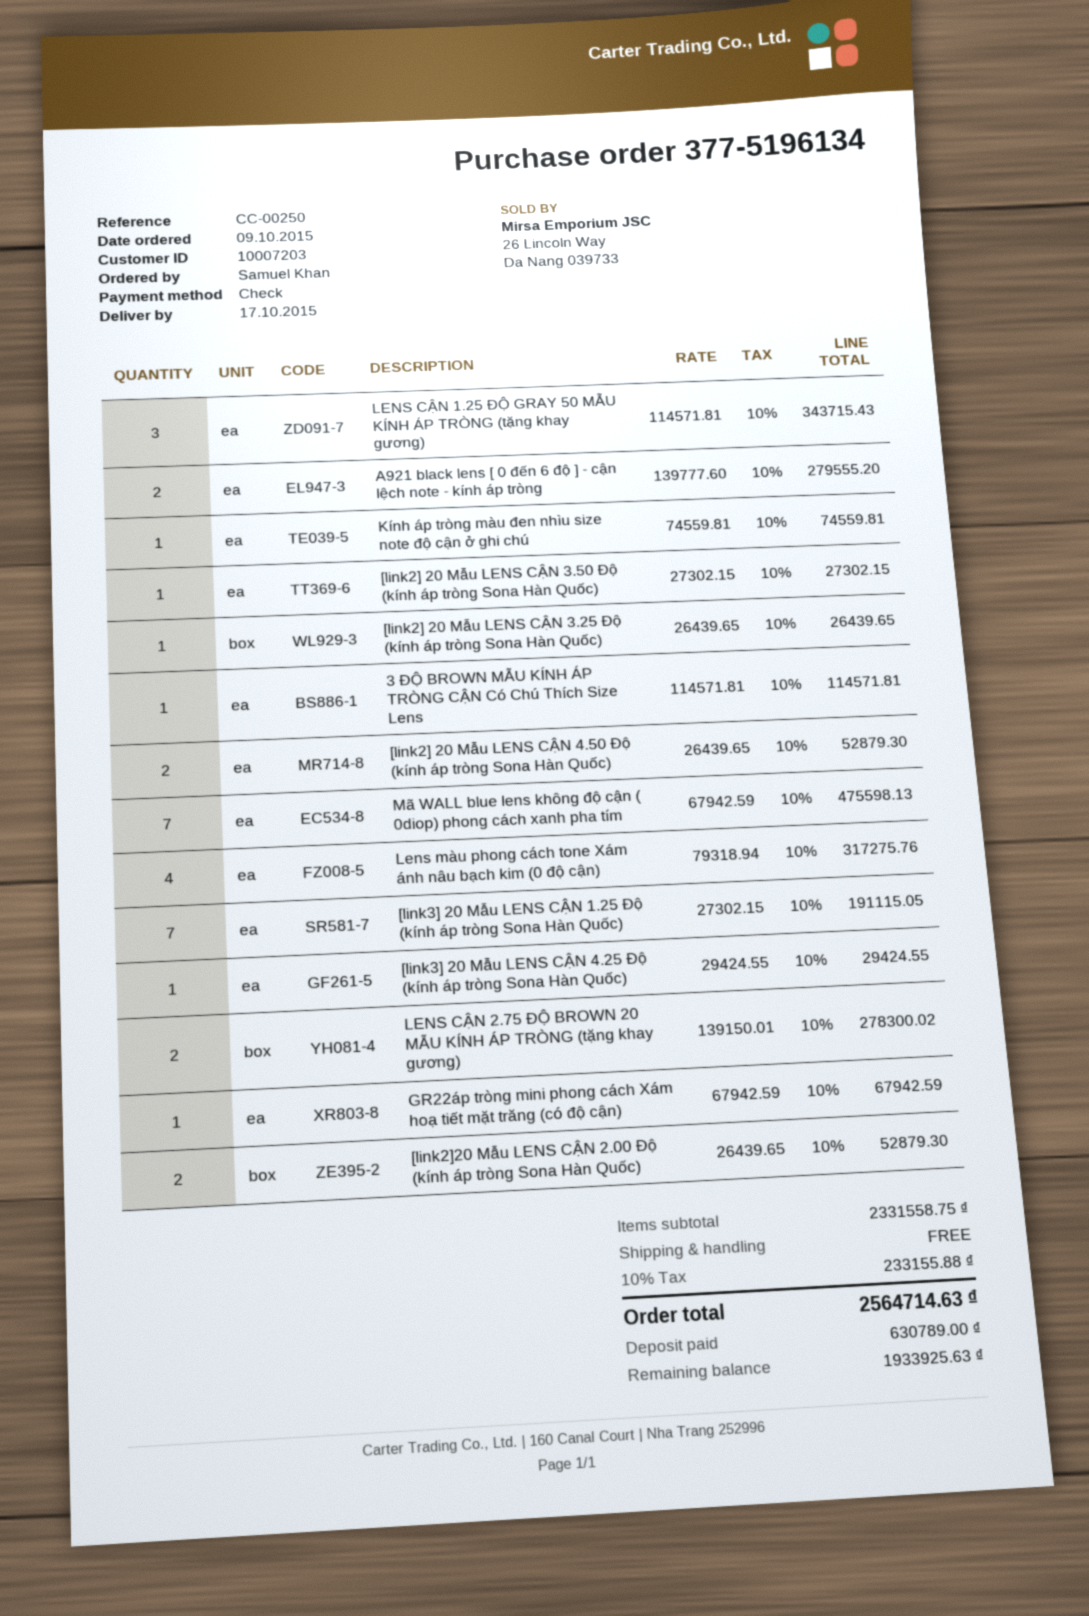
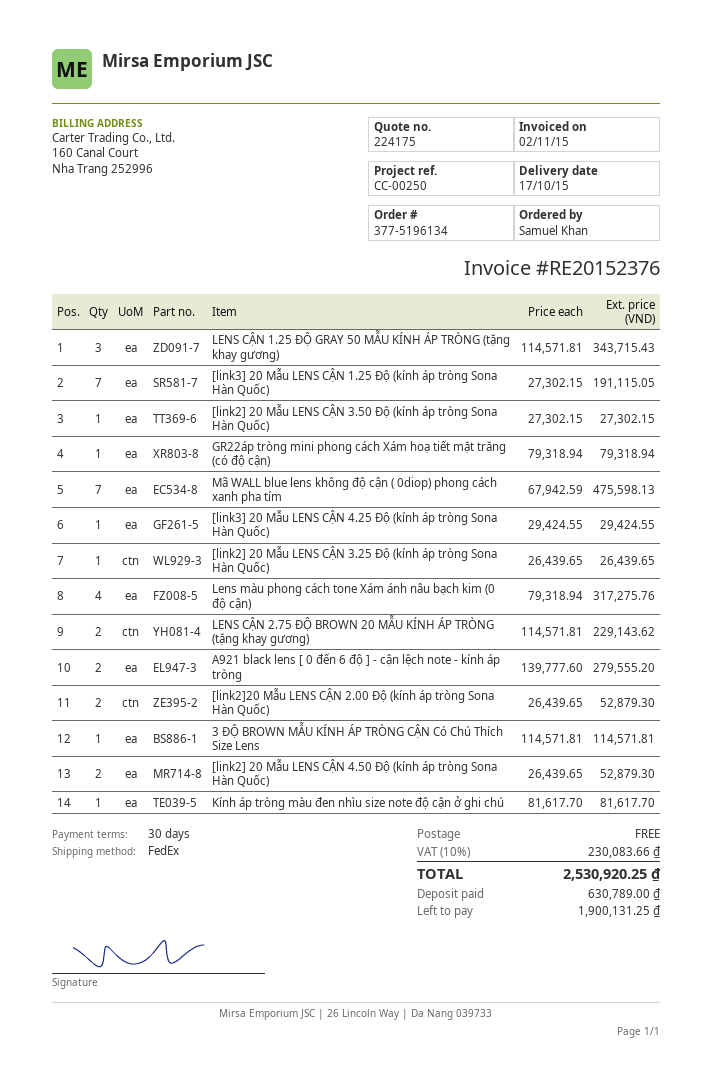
Kính áp tròng màu đen nhìu size note độ cận ở ghi chú: 1 x 74559.81 = 74559.81 -> 1 x 81617.70 = 81617.70
LENS CẬN 2.75 ĐỘ BROWN 20 MẪU KÍNH ÁP TRÒNG (tặng khay gương): 2 x 139150.01 = 278300.02 -> 2 x 114571.81 = 229143.62
GR22áp tròng mini phong cách Xám hoạ tiết mặt trăng (có độ cận): 1 x 67942.59 = 67942.59 -> 1 x 79318.94 = 79318.94
tax: 10% = 233155.88 -> 10% = 230083.66
total: 2564714.63 -> 2530920.25
balance: 1933925.63 -> 1900131.25

